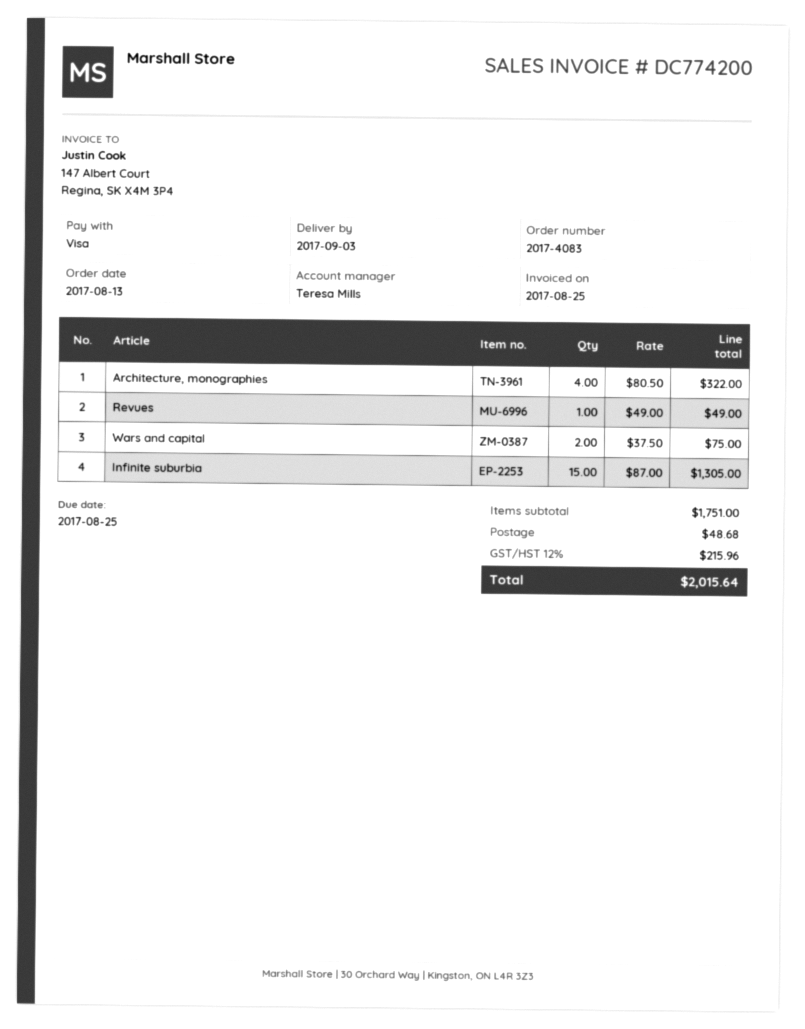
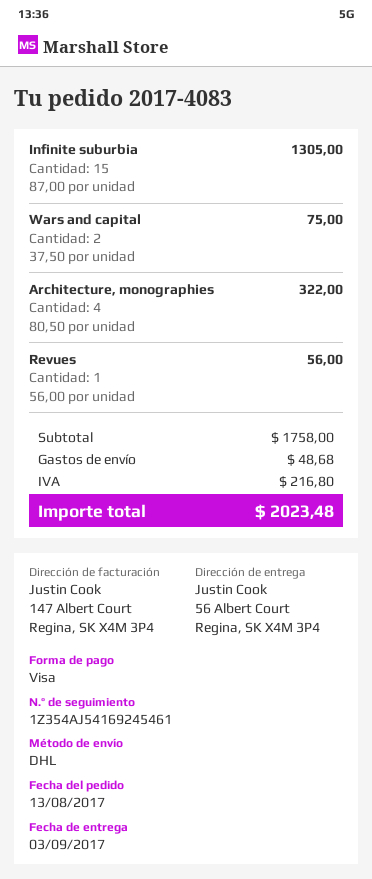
Revues: 1 x 49.00 = 49.00 -> 1 x 56.00 = 56.00
subtotal: 1751.00 -> 1758.00
tax: 215.96 -> 216.80
total: 2015.64 -> 2023.48

